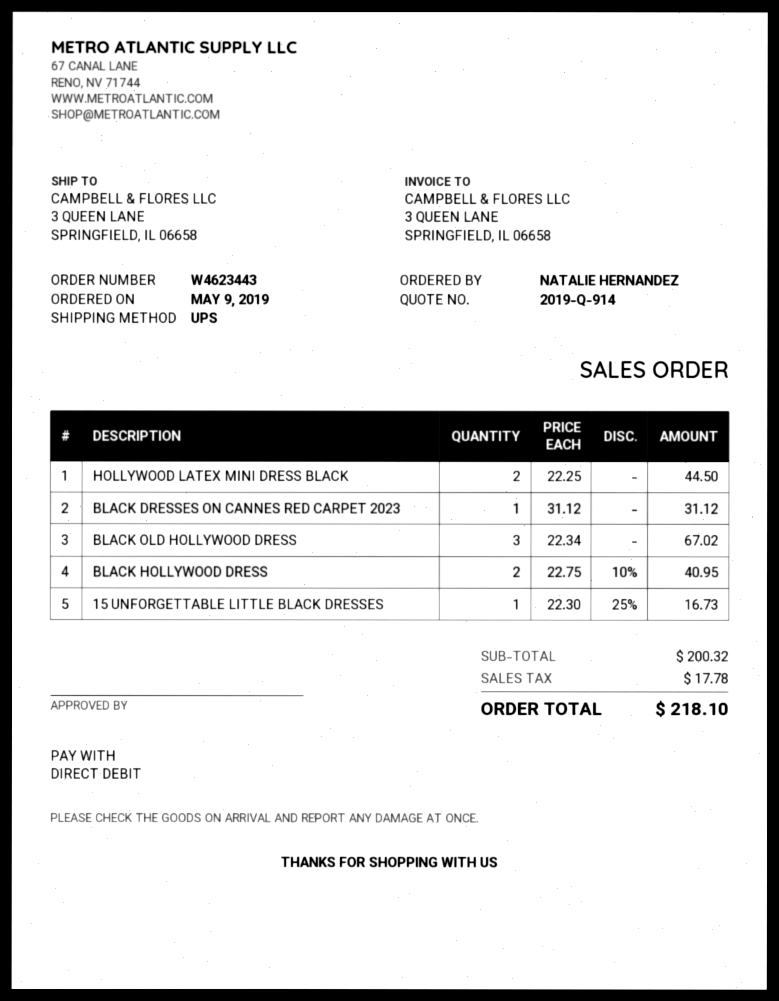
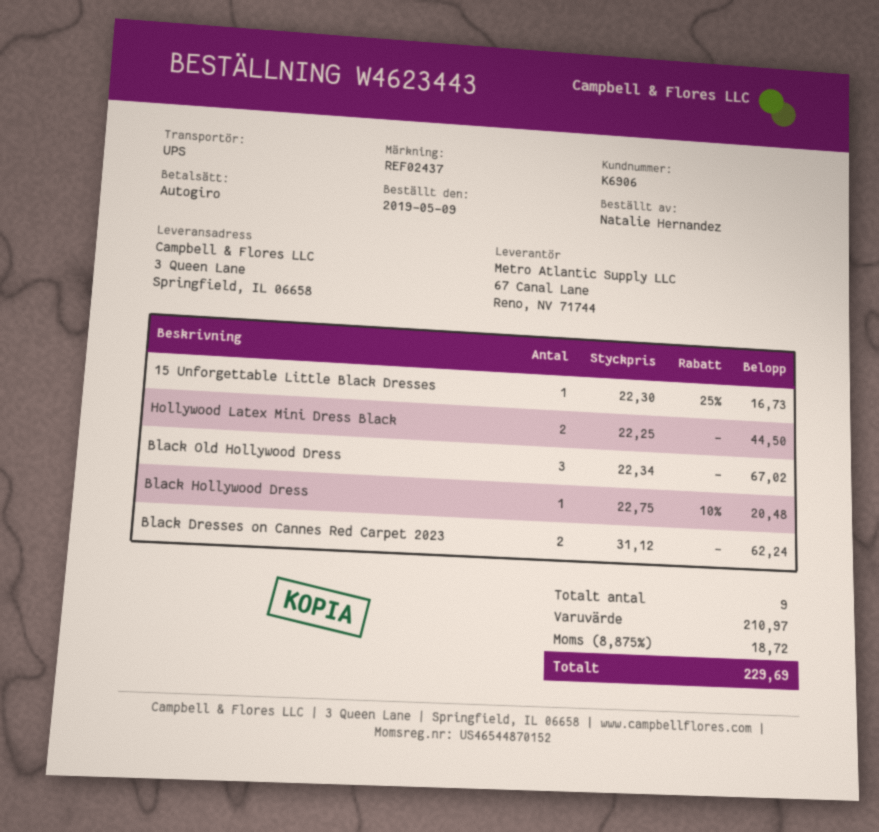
BLACK DRESSES ON CANNES RED CARPET 2023: 1 x 31.12 = 31.12 -> 2 x 31.12 = 62.24
BLACK HOLLYWOOD DRESS: 2 x 22.75 - 10% = 40.95 -> 1 x 22.75 - 10% = 20.48
subtotal: 200.32 -> 210.97
tax: 17.78 -> 18.72
total: 218.10 -> 229.69

